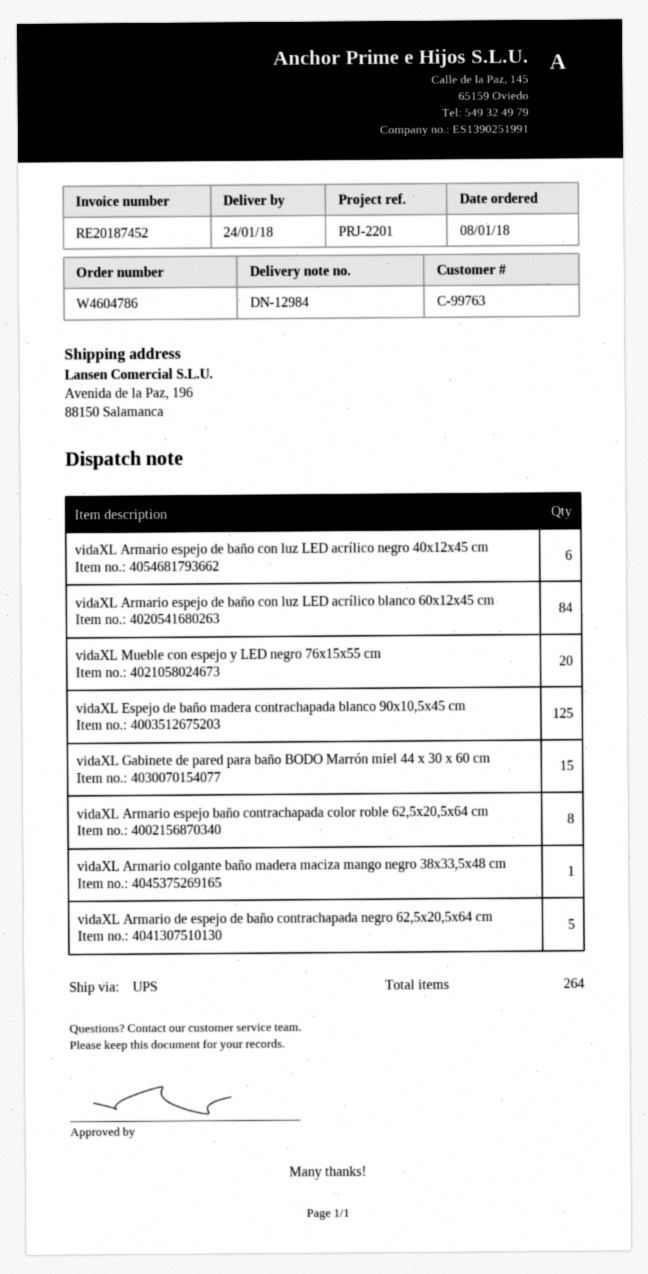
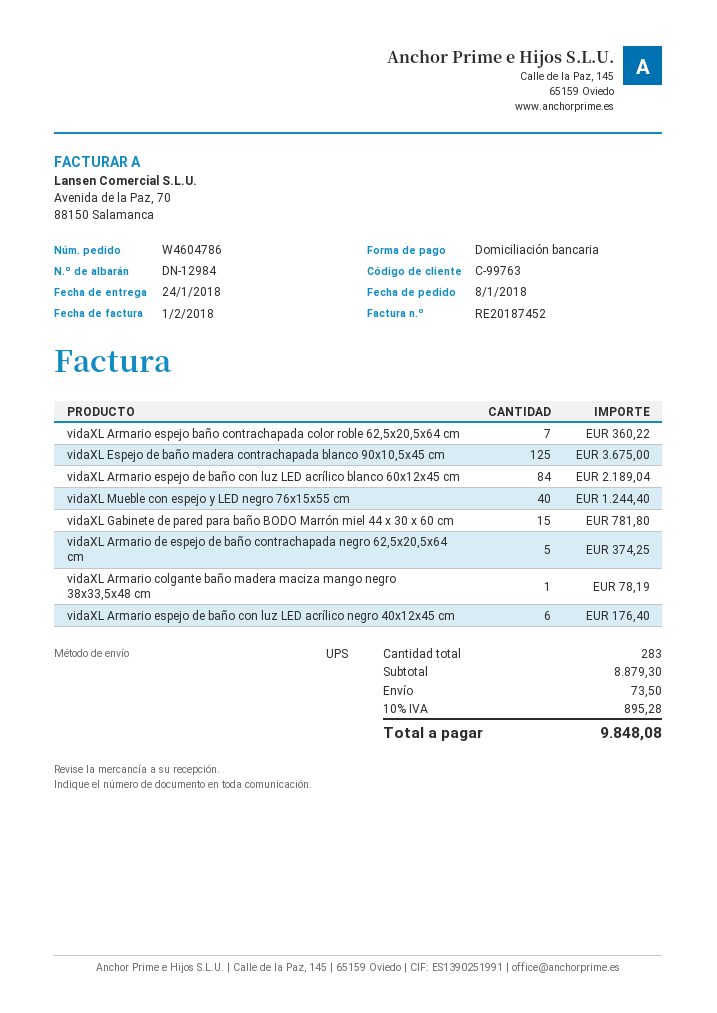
vidaXL Mueble con espejo y LED negro 76x15x55 cm: 20 -> 40
vidaXL Armario espejo baño contrachapada color roble 62,5x20,5x64 cm: 8 -> 7
total quantity: 264 -> 283

